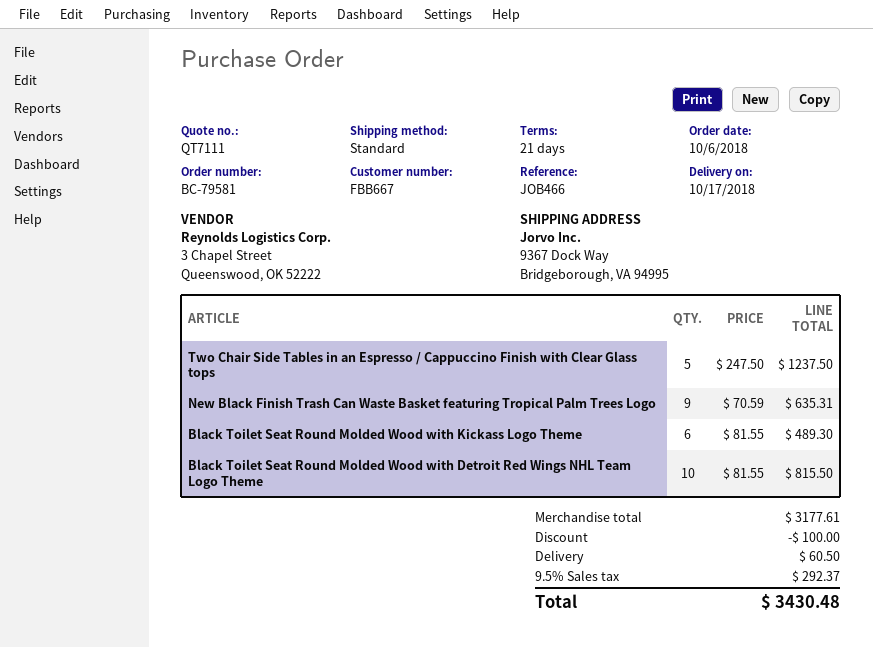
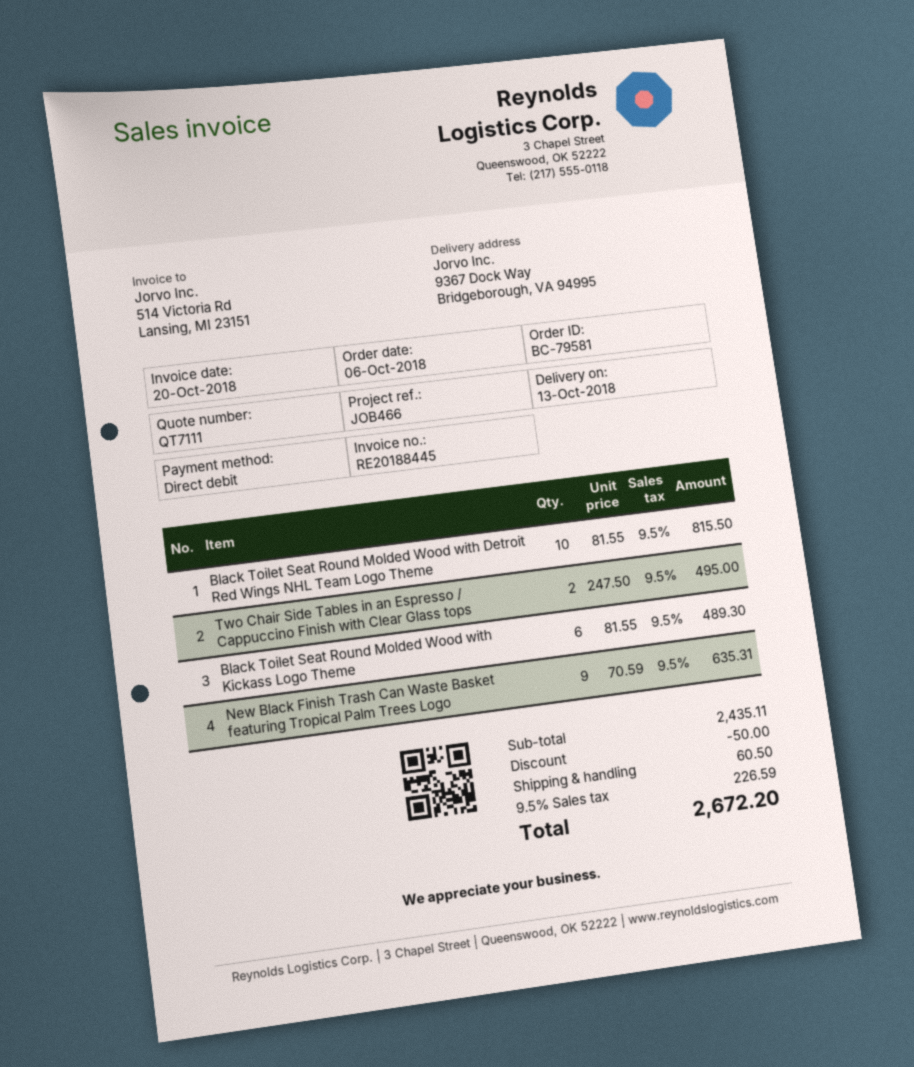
delivery date: 2018-10-17 -> 2018-10-13
Two Chair Side Tables in an Espresso / Cappuccino Finish with Clear Glass tops: 5 x 247.50 = 1237.50 -> 2 x 247.50 = 495.00
subtotal: 3177.61 -> 2435.11
discount: 100.00 -> 50.00
tax: 9.5% = 292.37 -> 9.5% = 226.59
total: 3430.48 -> 2672.20

